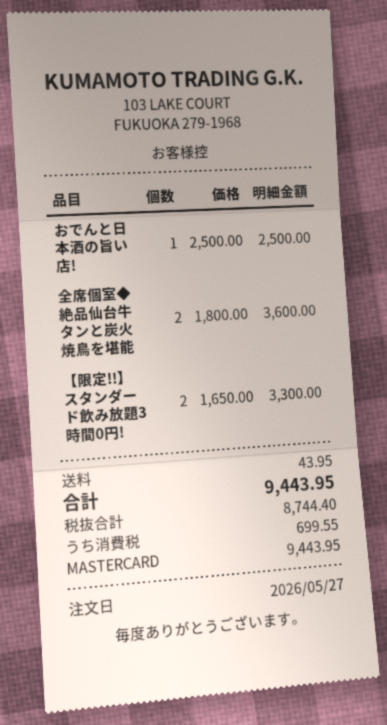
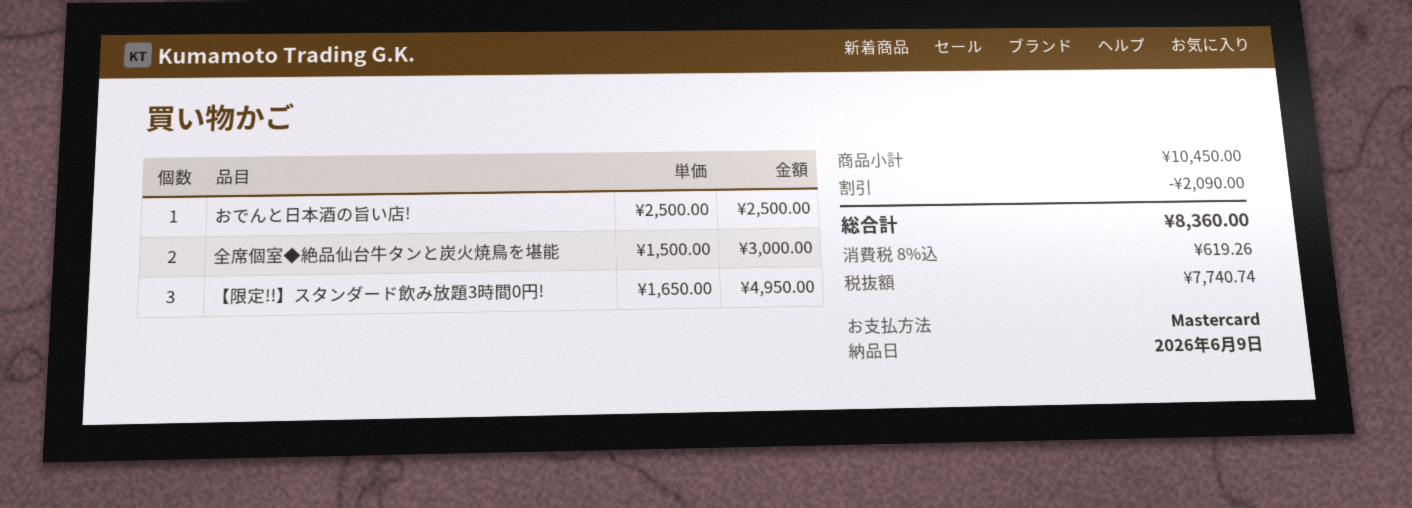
全席個室◆絶品仙台牛タンと炭火焼鳥を堪能: 2 x 1800.00 = 3600.00 -> 2 x 1500.00 = 3000.00
【限定!!】スタンダード飲み放題3時間0円!: 2 x 1650.00 = 3300.00 -> 3 x 1650.00 = 4950.00
discount: none -> 2090.00
shipping: 43.95 -> none
net: 8744.40 -> 7740.74
tax: 699.55 -> 619.26
total: 9443.95 -> 8360.00

